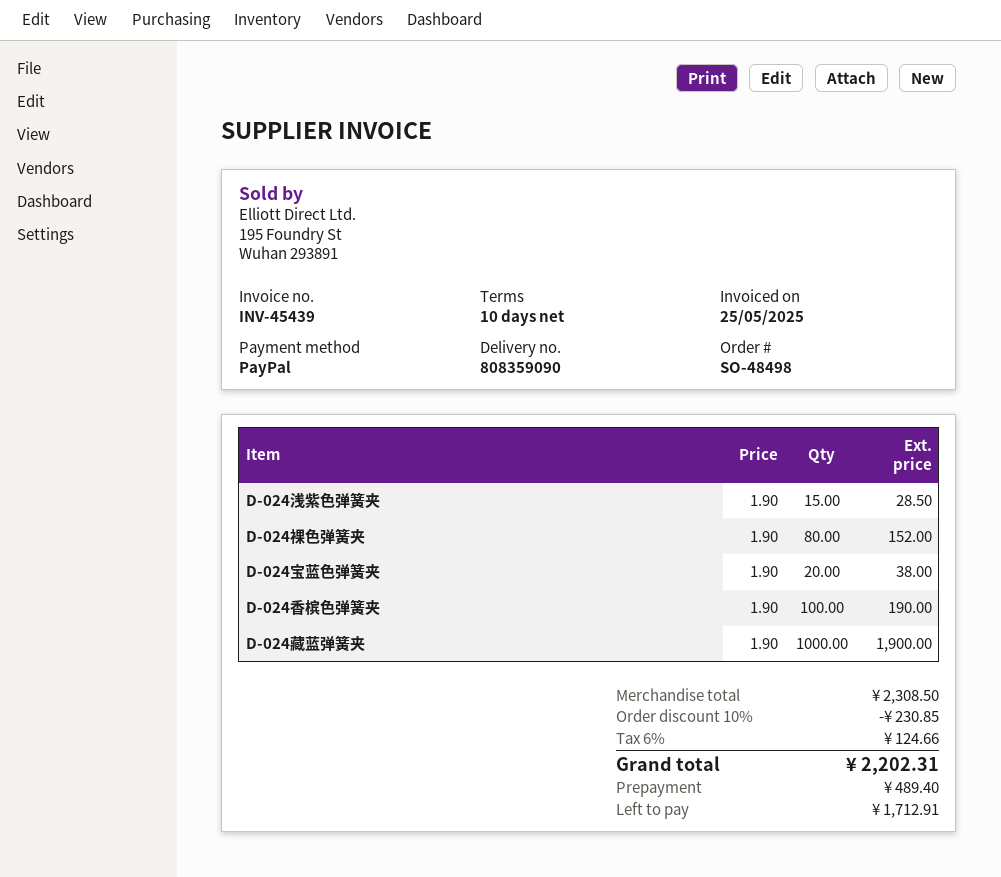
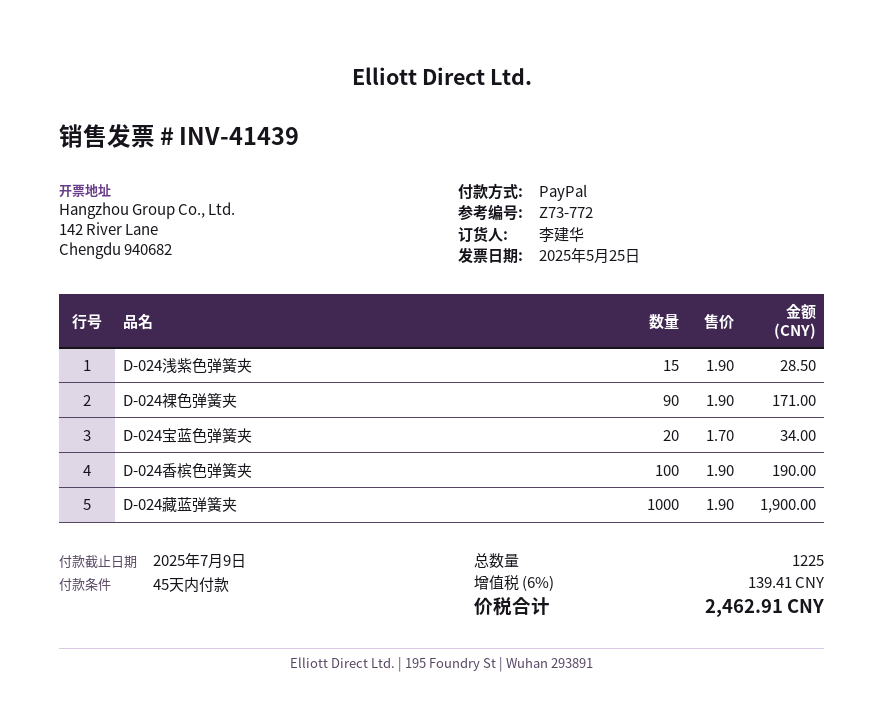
invoice number: INV-45439 -> INV-41439
payment terms: 10 days -> 45 days
D-024裸色弹簧夹: 80 x 1.90 = 152.00 -> 90 x 1.90 = 171.00
D-024宝蓝色弹簧夹: 20 x 1.90 = 38.00 -> 20 x 1.70 = 34.00
discount: 10% = 230.85 -> none
tax: 6% = 124.66 -> 6% = 139.41
total: 2202.31 -> 2462.91

